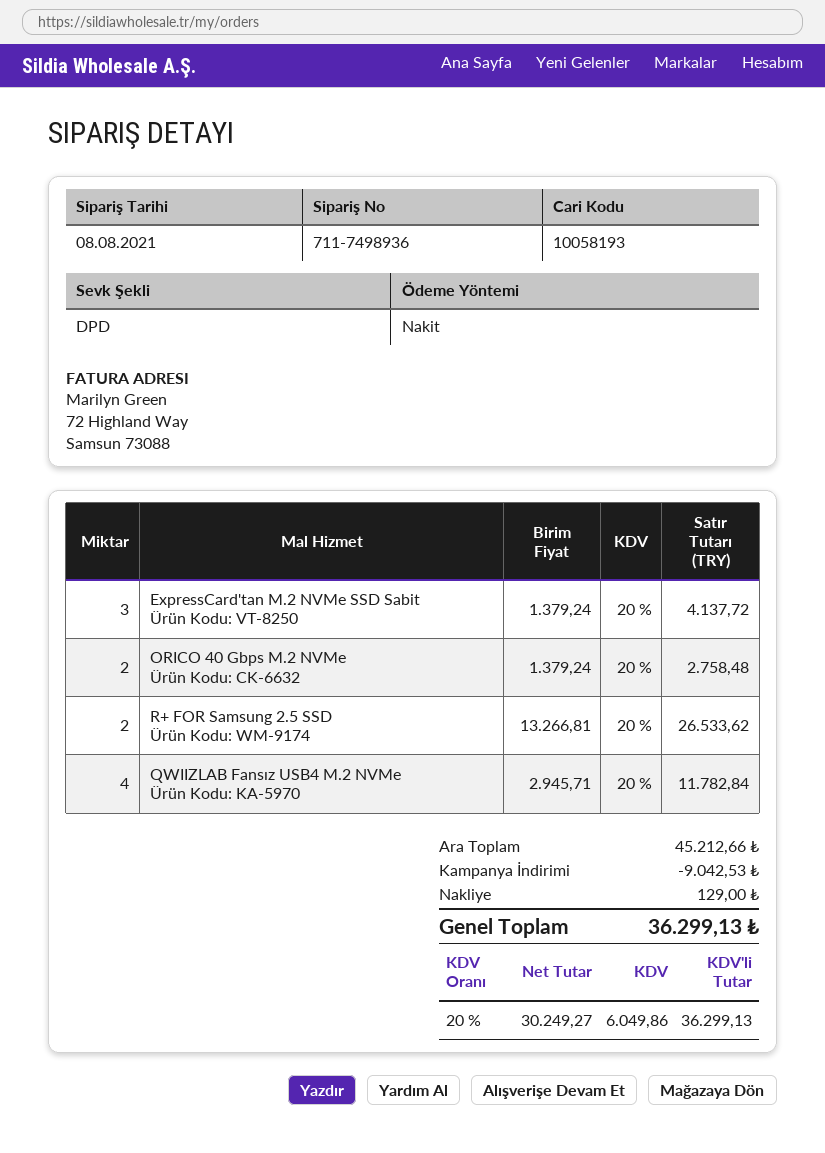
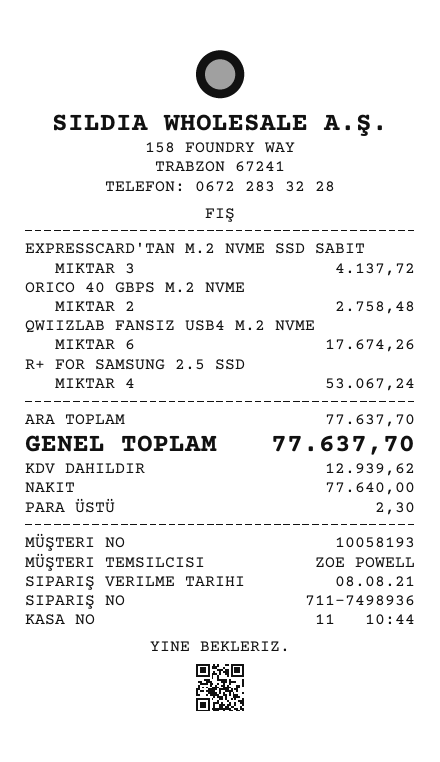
R+ FOR Samsung 2.5 SSD: 2 for 26533.62 -> 4 for 53067.24
QWIIZLAB Fansız USB4 M.2 NVMe: 4 for 11782.84 -> 6 for 17674.26
subtotal: 45212.66 -> 77637.70
discount: 9042.53 -> none
shipping: 129.00 -> none
tax: 6049.86 -> 12939.62
total: 36299.13 -> 77637.70

